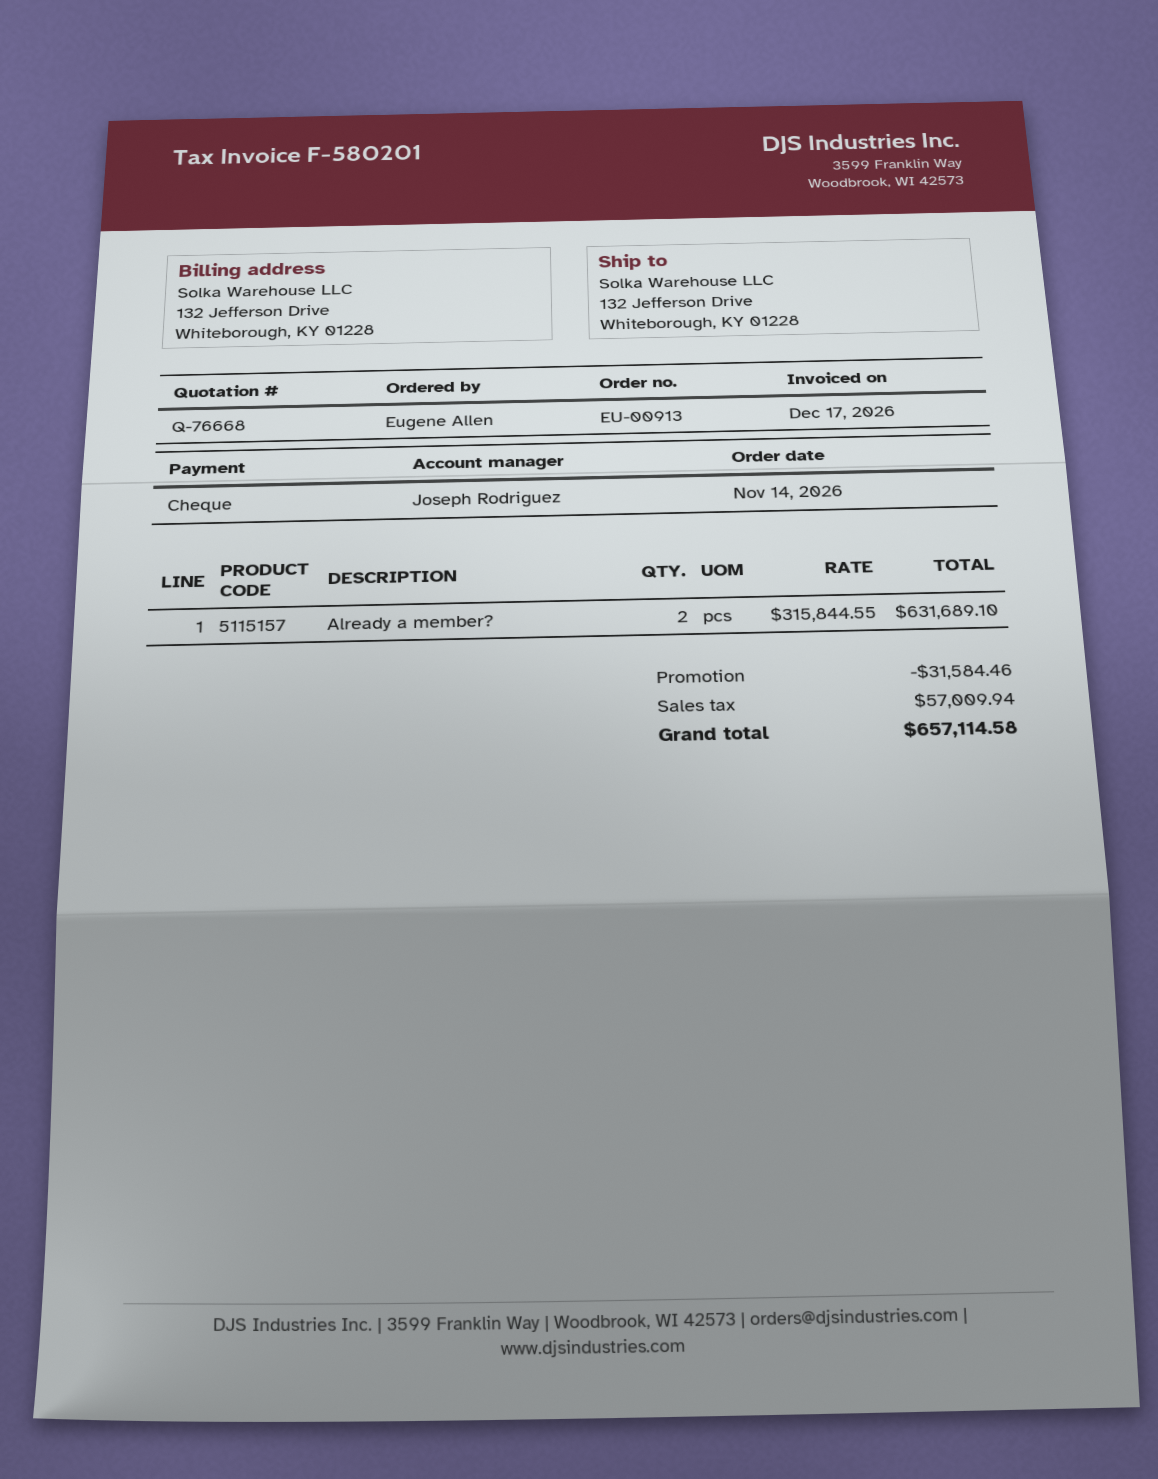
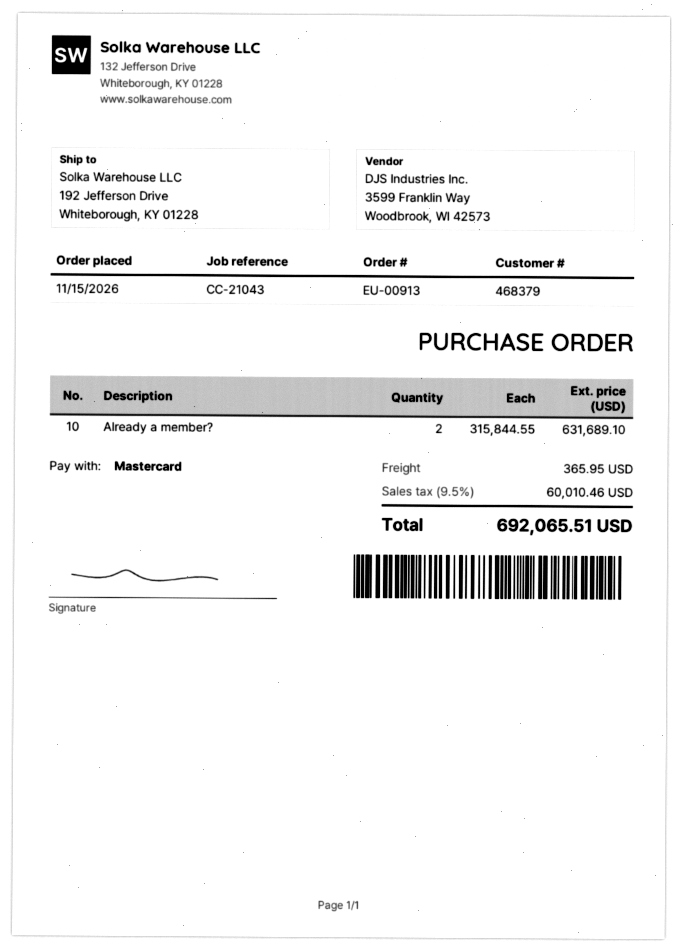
order date: 2026-11-14 -> 2026-11-15
payment method: cheque -> Mastercard
ship to: 132 Jefferson Drive, Whiteborough, KY 01228 -> 192 Jefferson Drive, Whiteborough, KY 01228
discount: 31584.46 -> none
shipping: none -> 365.95
tax: 57009.94 -> 60010.46
total: 657114.58 -> 692065.51

